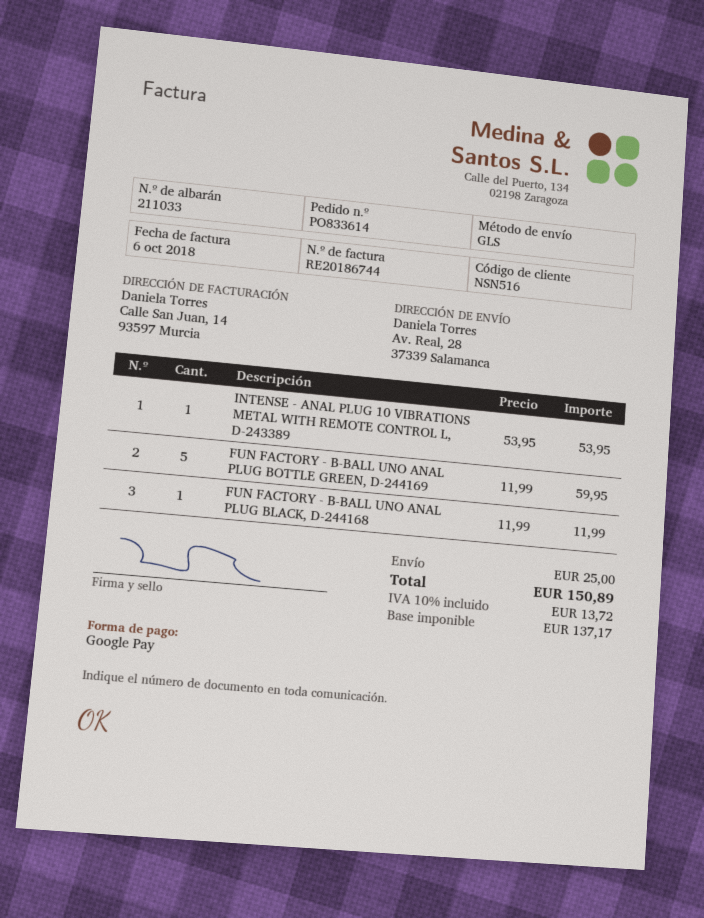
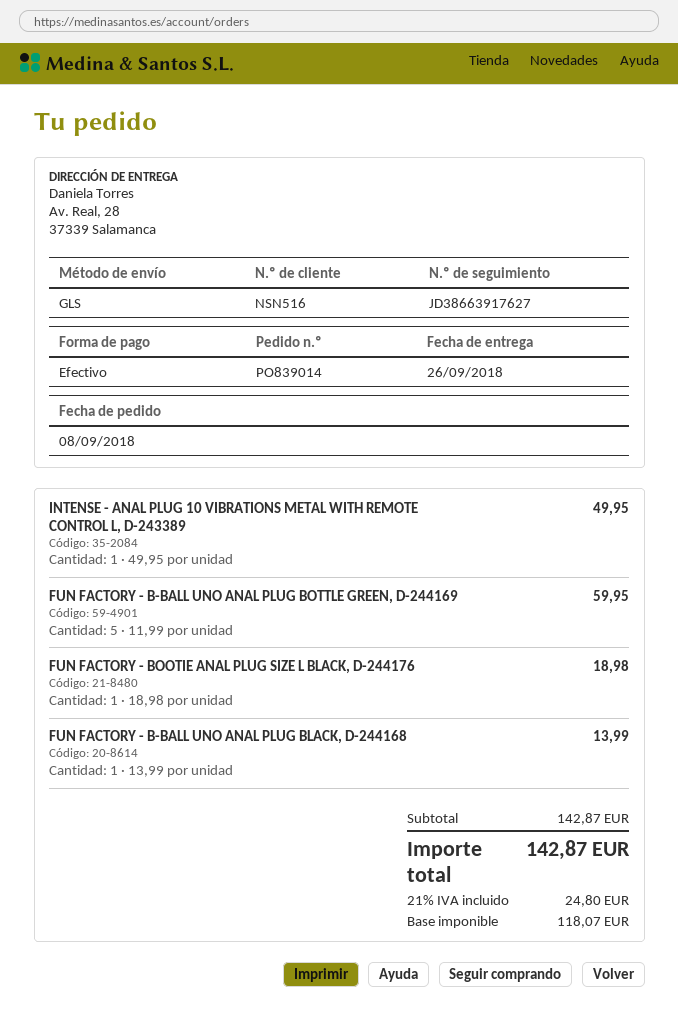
order number: PO833614 -> PO839014
payment method: Google Pay -> cash
INTENSE - ANAL PLUG 10 VIBRATIONS METAL WITH REMOTE CONTROL L, D-243389: 1 x 53.95 = 53.95 -> 1 x 49.95 = 49.95
FUN FACTORY - B-BALL UNO ANAL PLUG BLACK, D-244168: 1 x 11.99 = 11.99 -> 1 x 13.99 = 13.99
FUN FACTORY - BOOTIE ANAL PLUG SIZE L BLACK, D-244176: none -> 1 x 18.98 = 18.98
shipping: 25.00 -> none
net: 137.17 -> 118.07
tax: 10% = 13.72 -> 21% = 24.80
total: 150.89 -> 142.87

